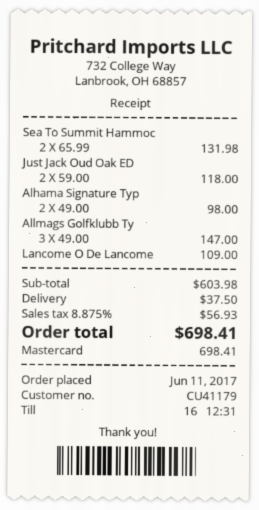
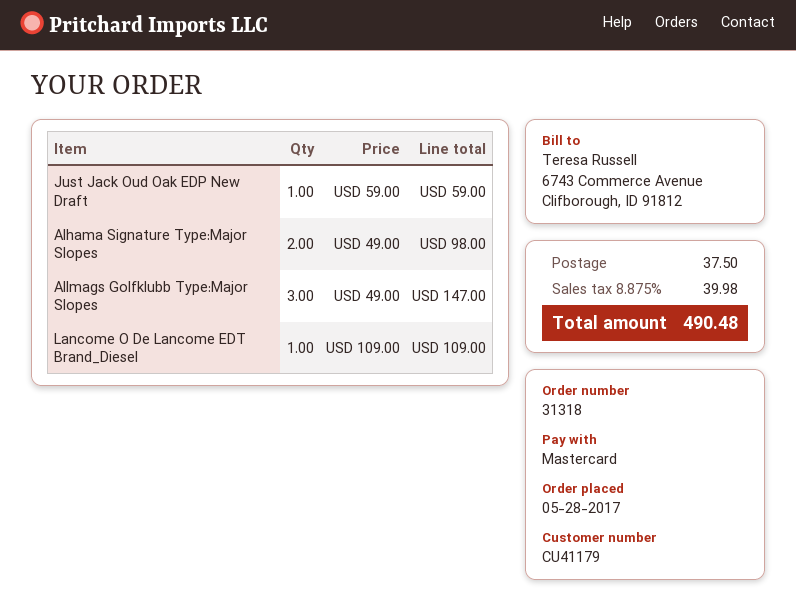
order date: 2017-06-11 -> 2017-05-28
Sea To Summit Hammoc: 2 x 65.99 = 131.98 -> none
Just Jack Oud Oak ED: 2 x 59.00 = 118.00 -> 1 x 59.00 = 59.00
tax: 8.875% = 56.93 -> 8.875% = 39.98
total: 698.41 -> 490.48

